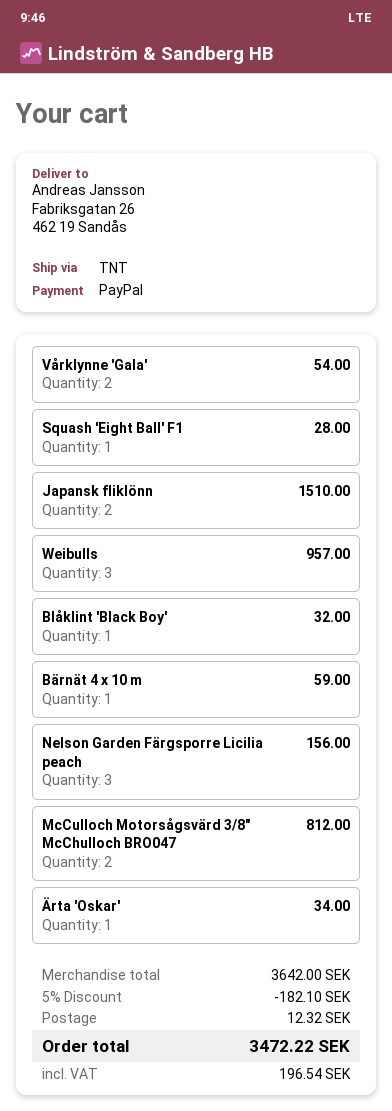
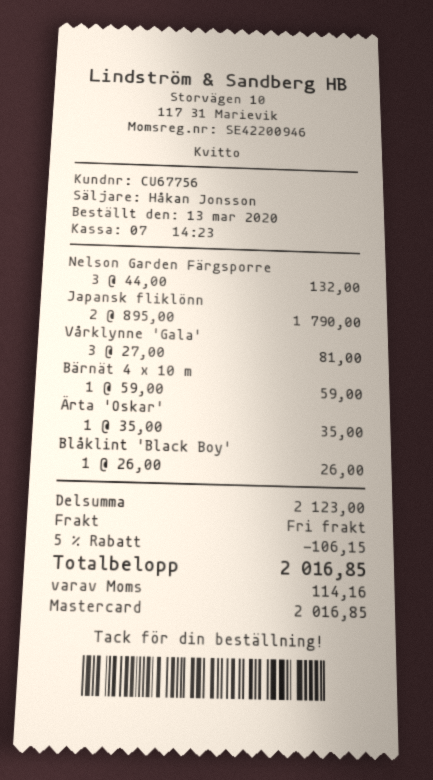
payment method: PayPal -> Mastercard
Vårklynne 'Gala': 2 for 54.00 -> 3 for 81.00
Squash 'Eight Ball' F1: 1 for 28.00 -> none
Japansk fliklönn: 2 for 1510.00 -> 2 for 1790.00
Weibulls: 3 for 957.00 -> none
Blåklint 'Black Boy': 1 for 32.00 -> 1 for 26.00
Nelson Garden Färgsporre Licilia peach: 3 for 156.00 -> 3 for 132.00
McCulloch Motorsågsvärd 3/8" McChulloch BRO047: 2 for 812.00 -> none
Ärta 'Oskar': 1 for 34.00 -> 1 for 35.00
subtotal: 3642.00 -> 2123.00
discount: 5% = 182.10 -> 5% = 106.15
shipping: 12.32 -> 0.00
tax: 196.54 -> 114.16
total: 3472.22 -> 2016.85

